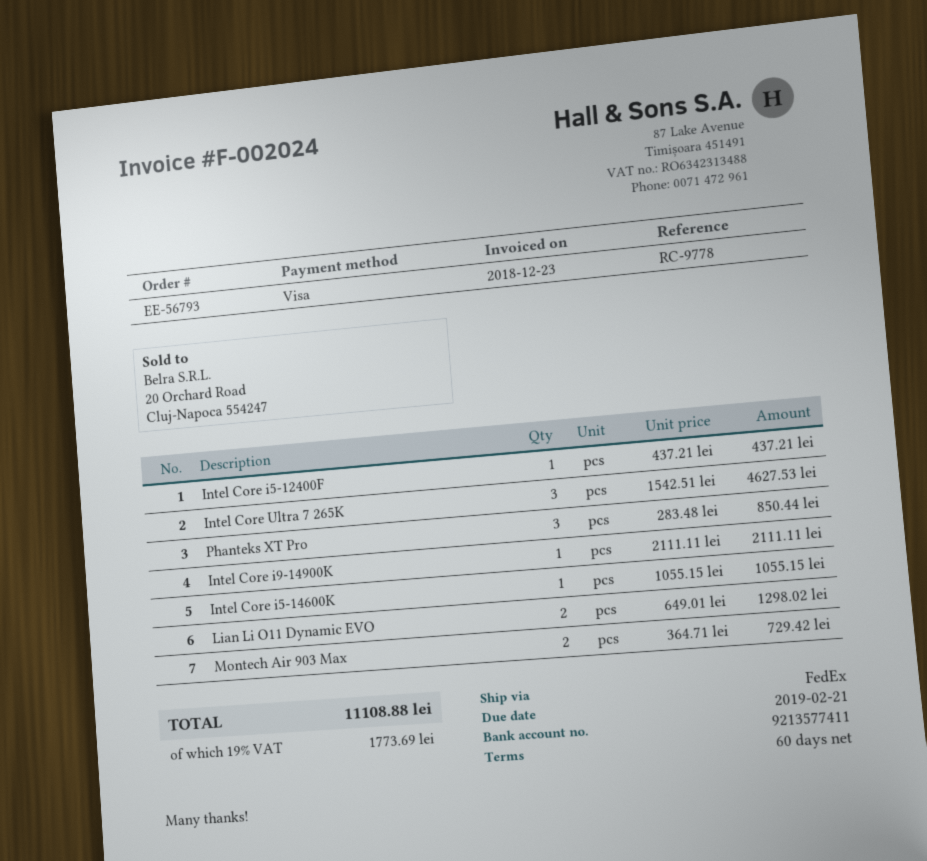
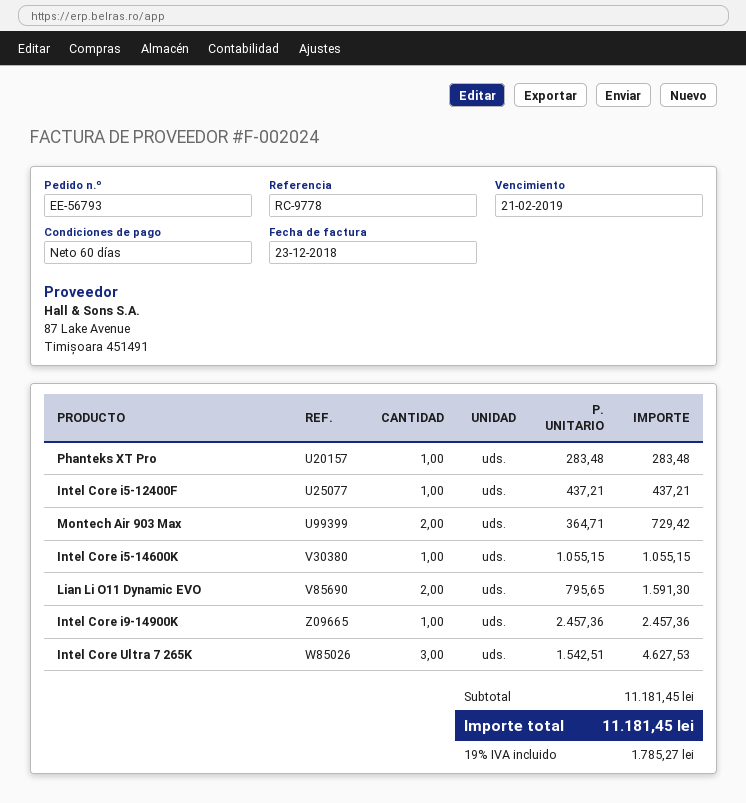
Phanteks XT Pro: 3 x 283.48 = 850.44 -> 1 x 283.48 = 283.48
Intel Core i9-14900K: 1 x 2111.11 = 2111.11 -> 1 x 2457.36 = 2457.36
Lian Li O11 Dynamic EVO: 2 x 649.01 = 1298.02 -> 2 x 795.65 = 1591.30
tax: 19% = 1773.69 -> 19% = 1785.27
total: 11108.88 -> 11181.45

